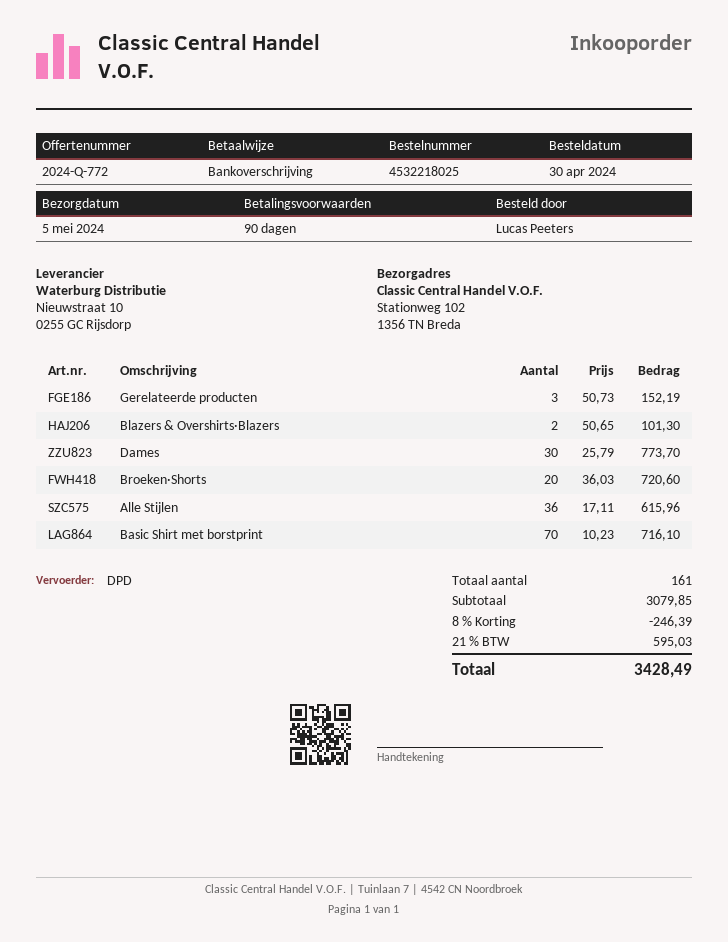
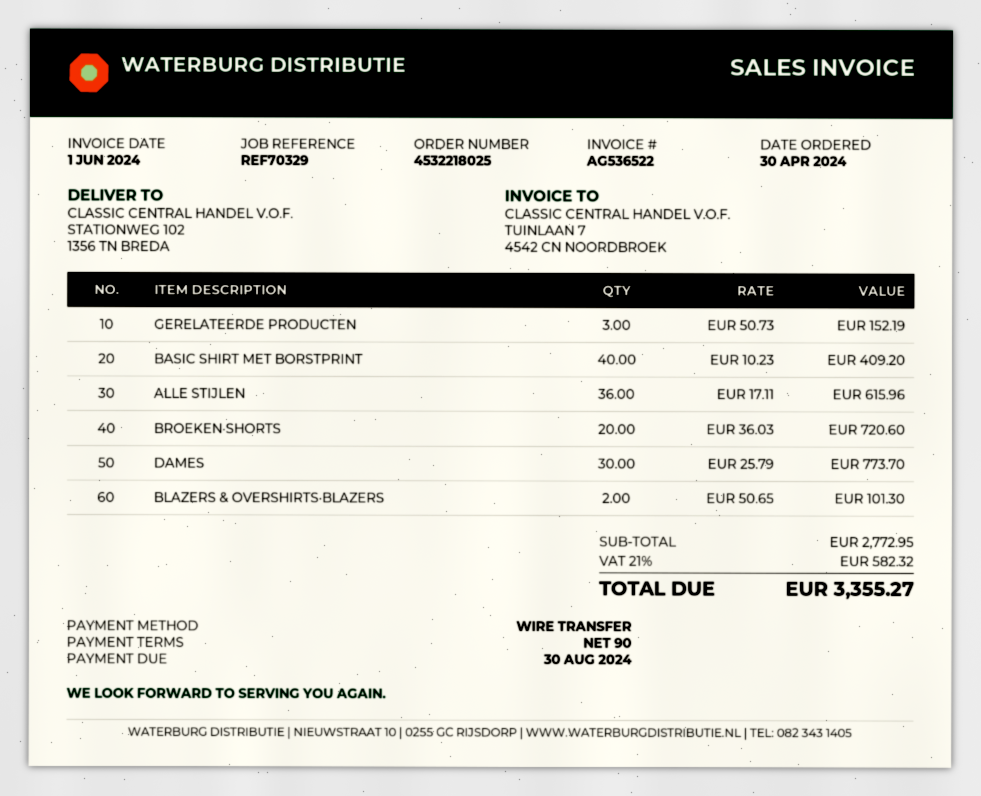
Basic Shirt met borstprint: 70 x 10.23 = 716.10 -> 40 x 10.23 = 409.20
subtotal: 3079.85 -> 2772.95
discount: 8% = 246.39 -> none
tax: 21% = 595.03 -> 21% = 582.32
total: 3428.49 -> 3355.27

